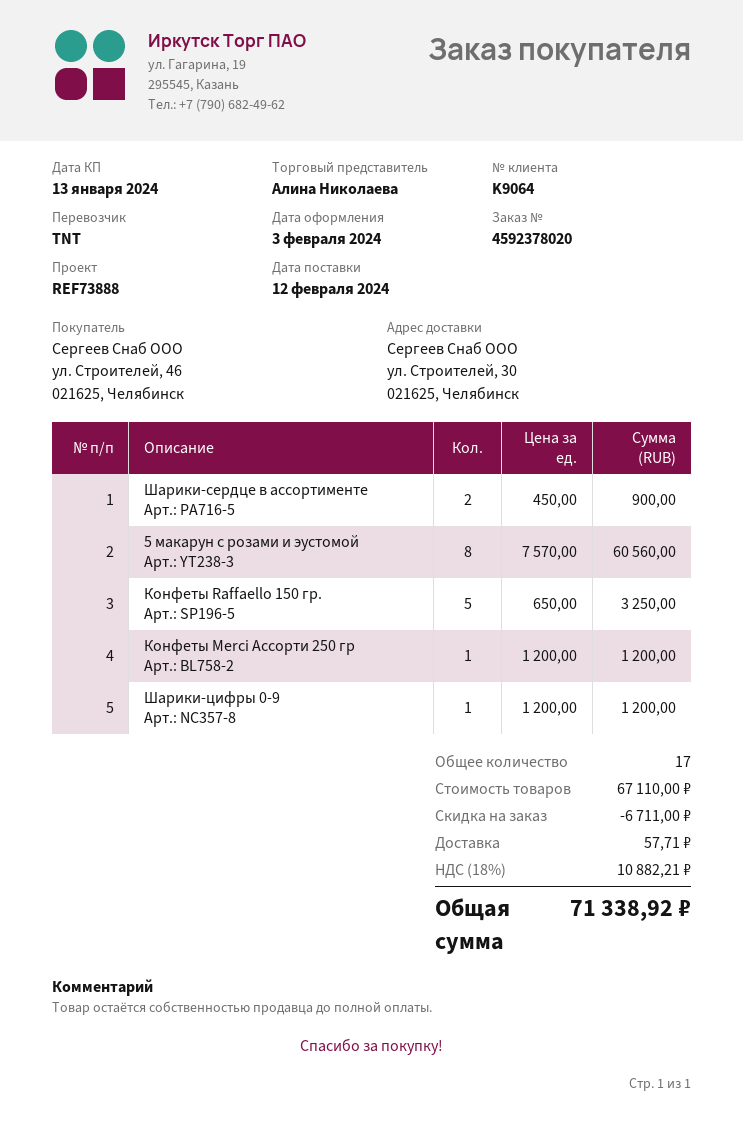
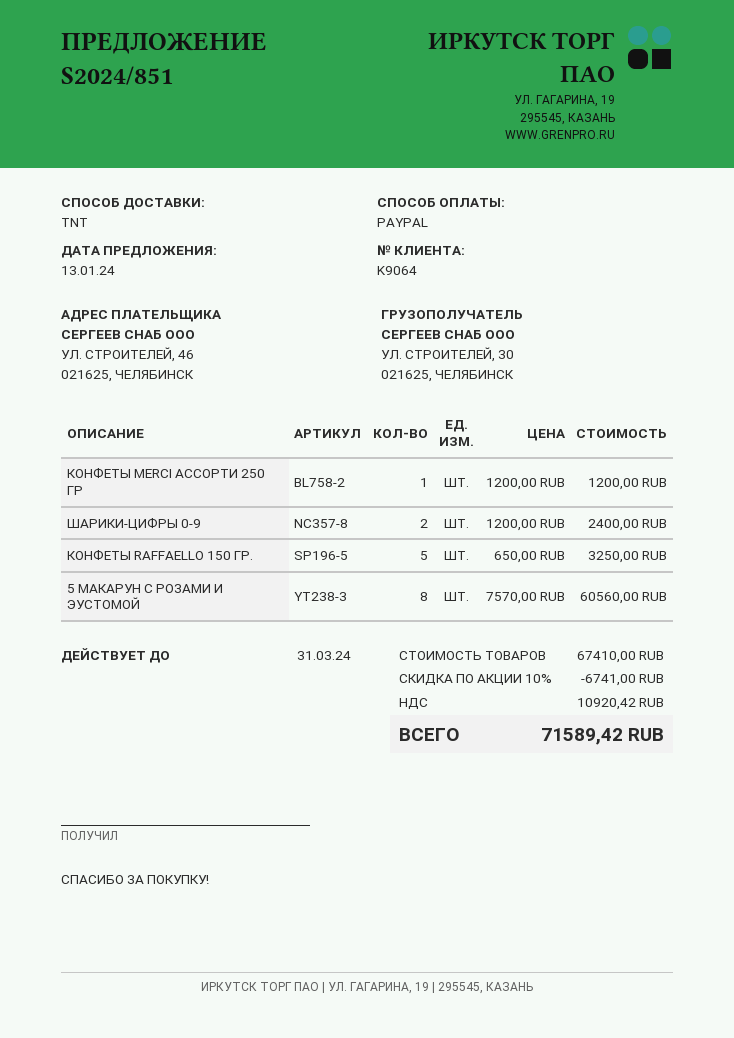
Шарики-сердце в ассортименте: 2 x 450.00 = 900.00 -> none
Шарики-цифры 0-9: 1 x 1200.00 = 1200.00 -> 2 x 1200.00 = 2400.00
subtotal: 67110.00 -> 67410.00
discount: 6711.00 -> 6741.00
shipping: 57.71 -> none
tax: 10882.21 -> 10920.42
total: 71338.92 -> 71589.42

